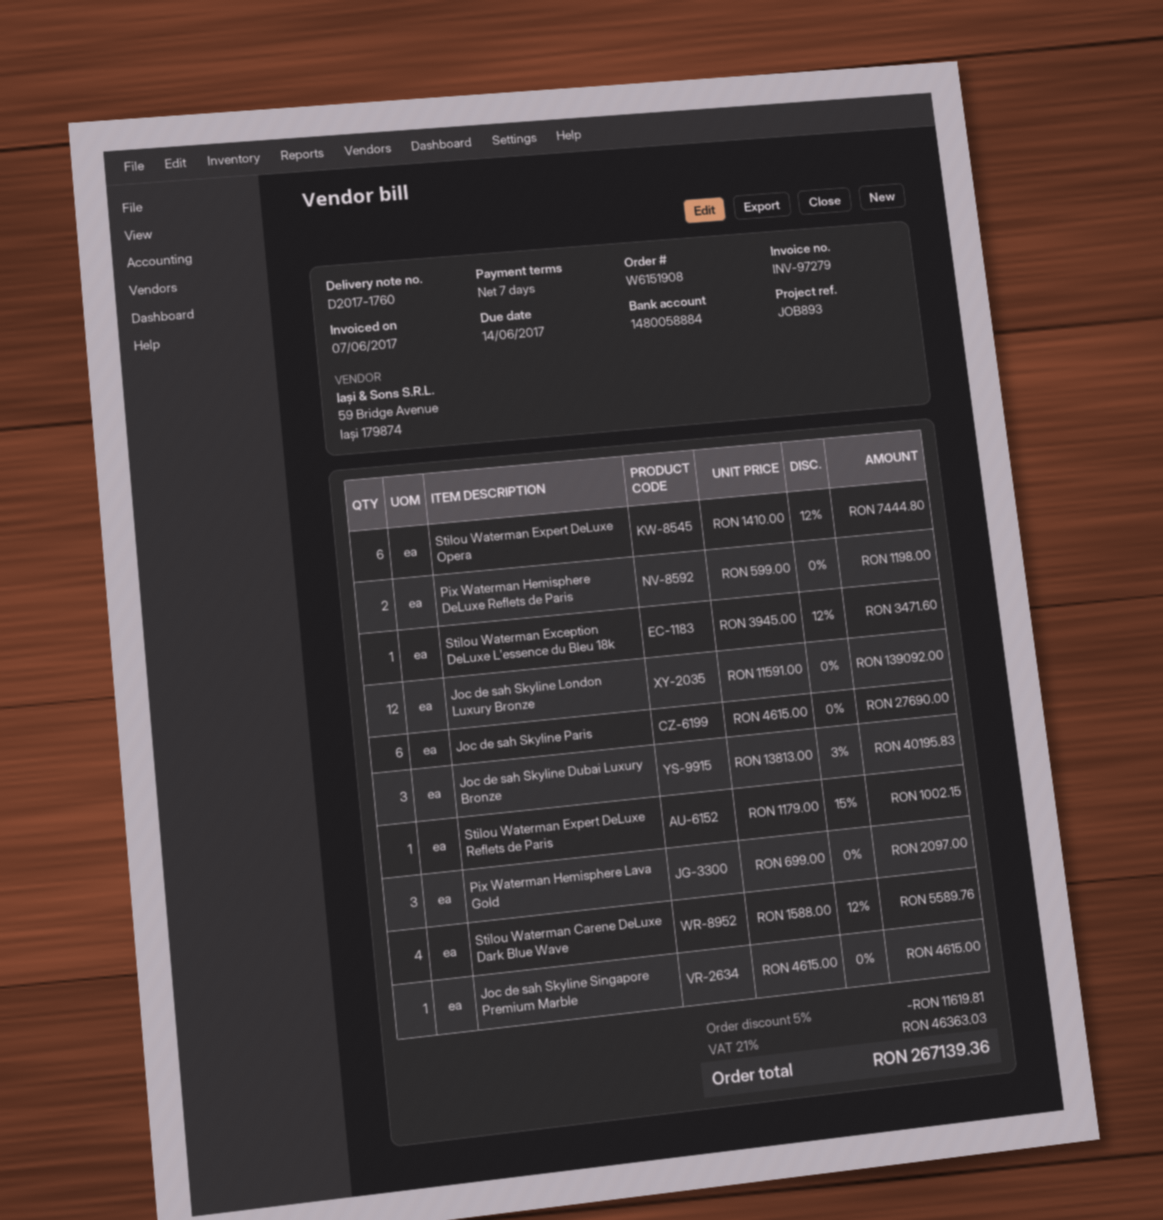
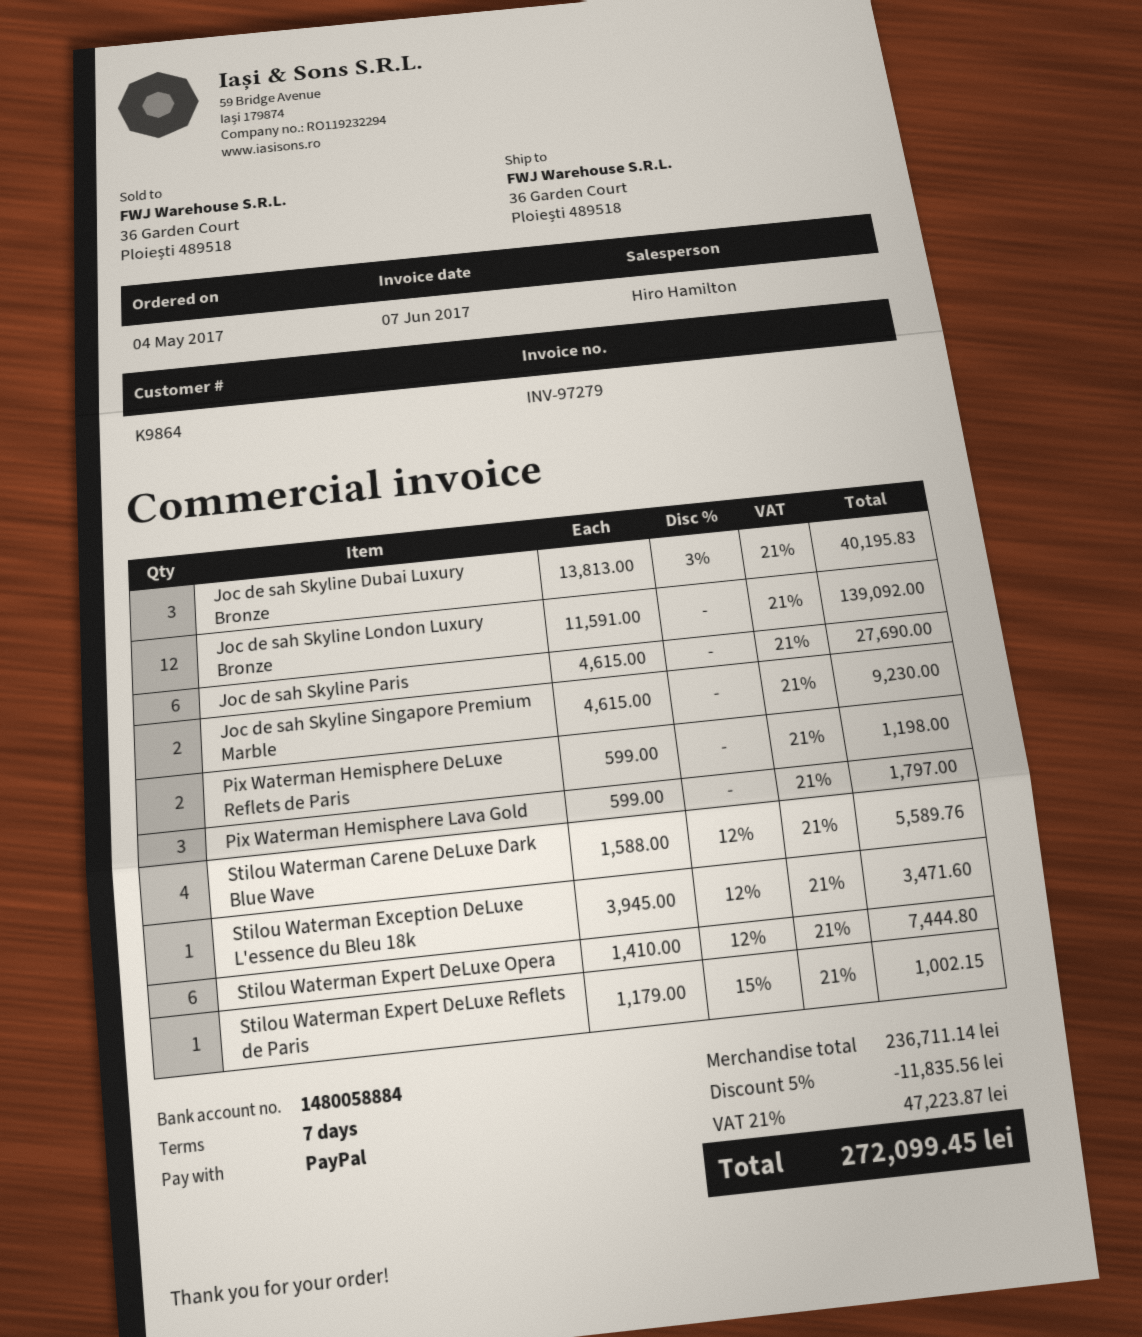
Pix Waterman Hemisphere Lava Gold: 3 x 699.00 = 2097.00 -> 3 x 599.00 = 1797.00
Joc de sah Skyline Singapore Premium Marble: 1 x 4615.00 = 4615.00 -> 2 x 4615.00 = 9230.00
discount: 5% = 11619.81 -> 5% = 11835.56
tax: 21% = 46363.03 -> 21% = 47223.87
total: 267139.36 -> 272099.45

